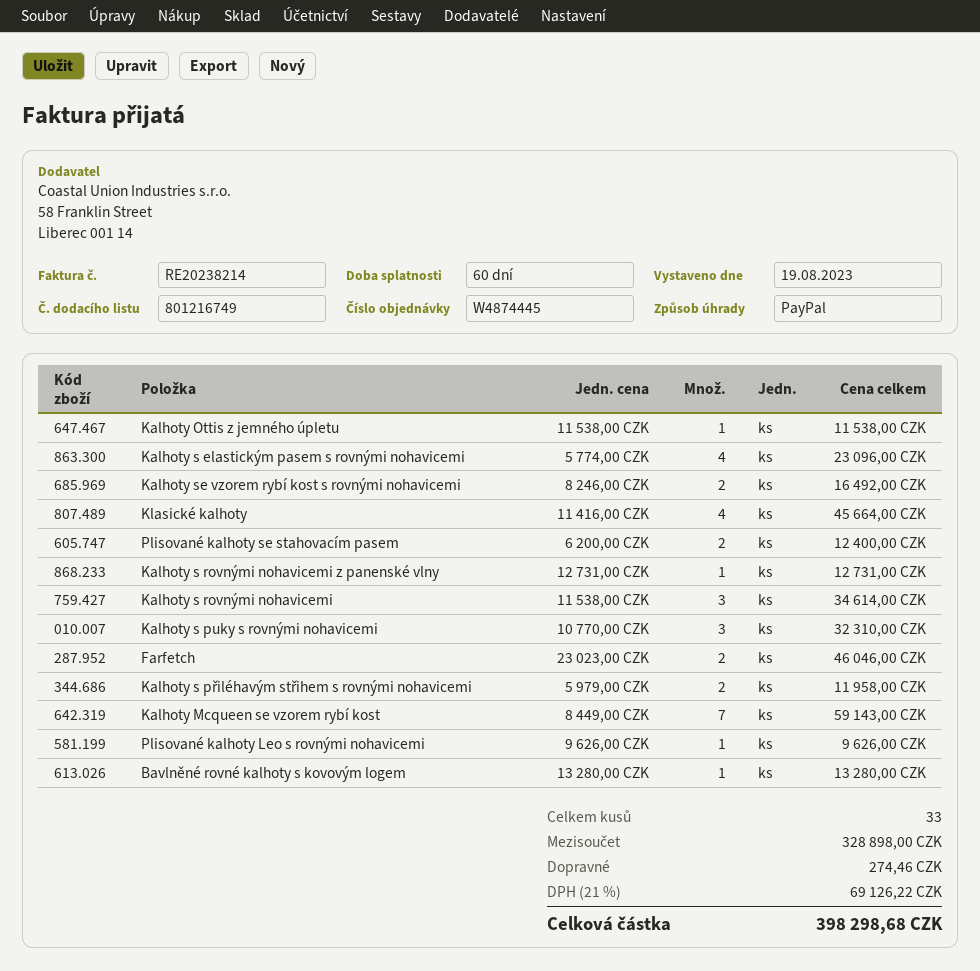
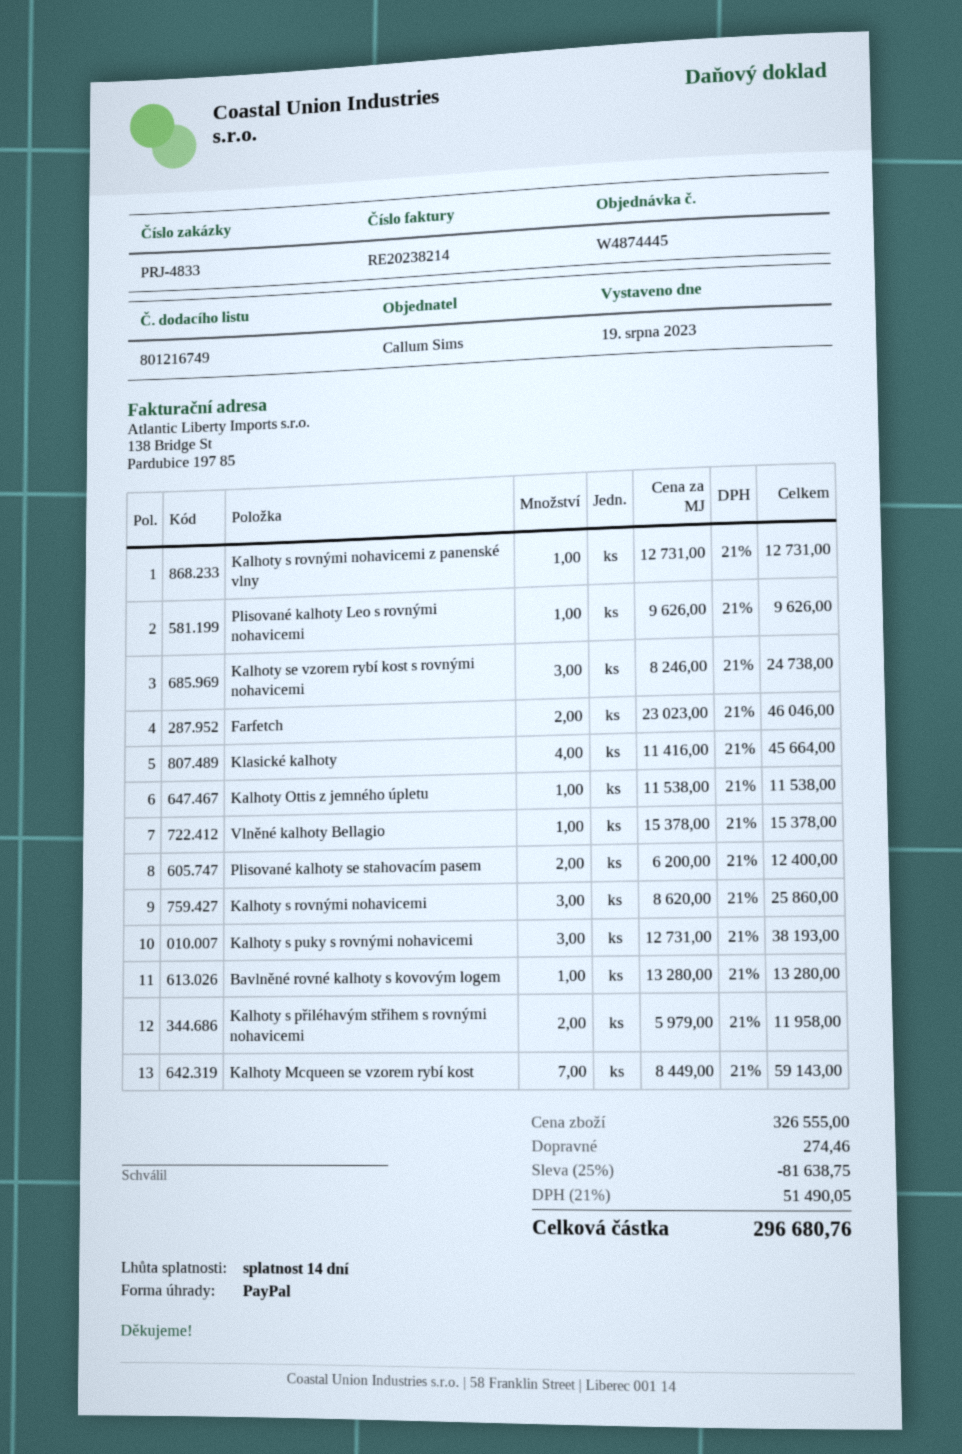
payment terms: 60 days -> 14 days
Kalhoty s elastickým pasem s rovnými nohavicemi: 4 x 5774.00 = 23096.00 -> none
Kalhoty se vzorem rybí kost s rovnými nohavicemi: 2 x 8246.00 = 16492.00 -> 3 x 8246.00 = 24738.00
Kalhoty s rovnými nohavicemi: 3 x 11538.00 = 34614.00 -> 3 x 8620.00 = 25860.00
Kalhoty s puky s rovnými nohavicemi: 3 x 10770.00 = 32310.00 -> 3 x 12731.00 = 38193.00
Vlněné kalhoty Bellagio: none -> 1 x 15378.00 = 15378.00
subtotal: 328898.00 -> 326555.00
discount: none -> 25% = 81638.75
tax: 21% = 69126.22 -> 21% = 51490.05
total: 398298.68 -> 296680.76

